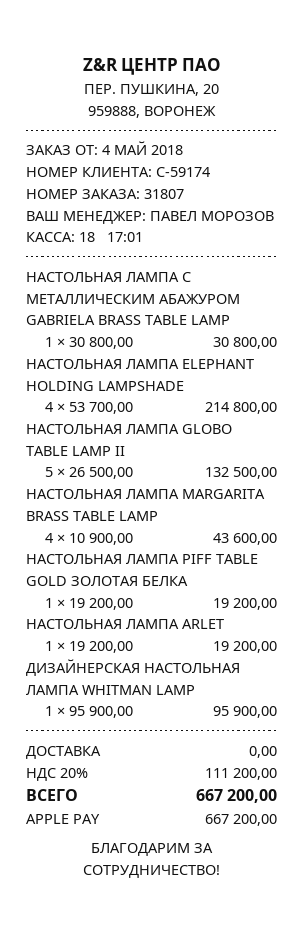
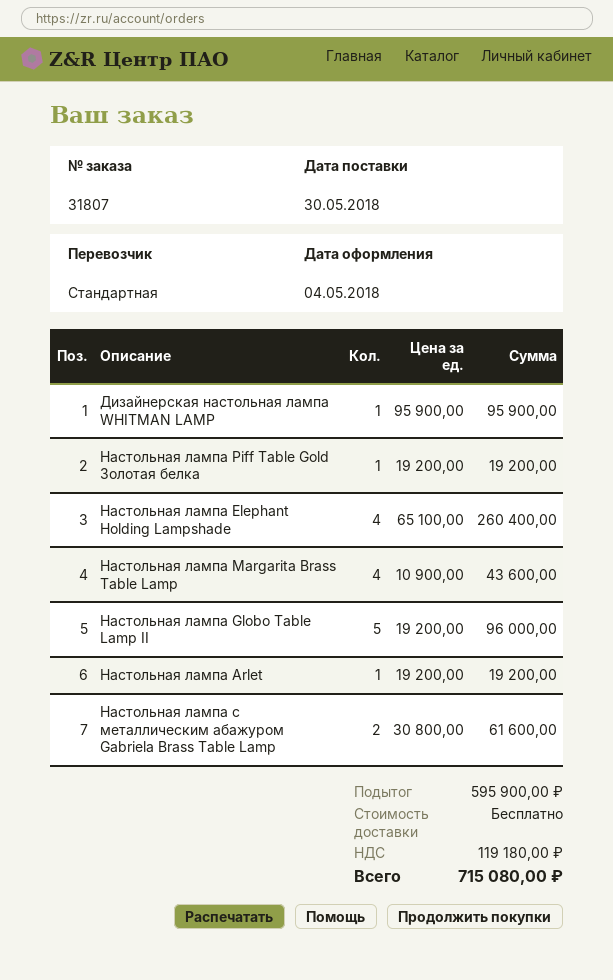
НАСТОЛЬНАЯ ЛАМПА С МЕТАЛЛИЧЕСКИМ АБАЖУРОМ GABRIELA BRASS TABLE LAMP: 1 x 30800.00 = 30800.00 -> 2 x 30800.00 = 61600.00
НАСТОЛЬНАЯ ЛАМПА ELEPHANT HOLDING LAMPSHADE: 4 x 53700.00 = 214800.00 -> 4 x 65100.00 = 260400.00
НАСТОЛЬНАЯ ЛАМПА GLOBO TABLE LAMP II: 5 x 26500.00 = 132500.00 -> 5 x 19200.00 = 96000.00
tax: 111200.00 -> 119180.00
total: 667200.00 -> 715080.00

